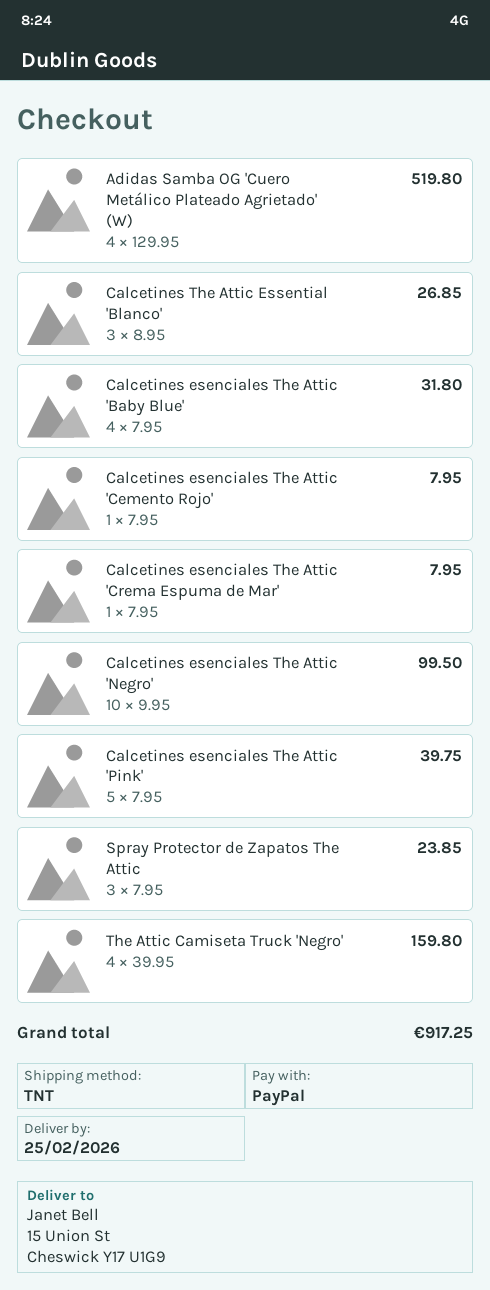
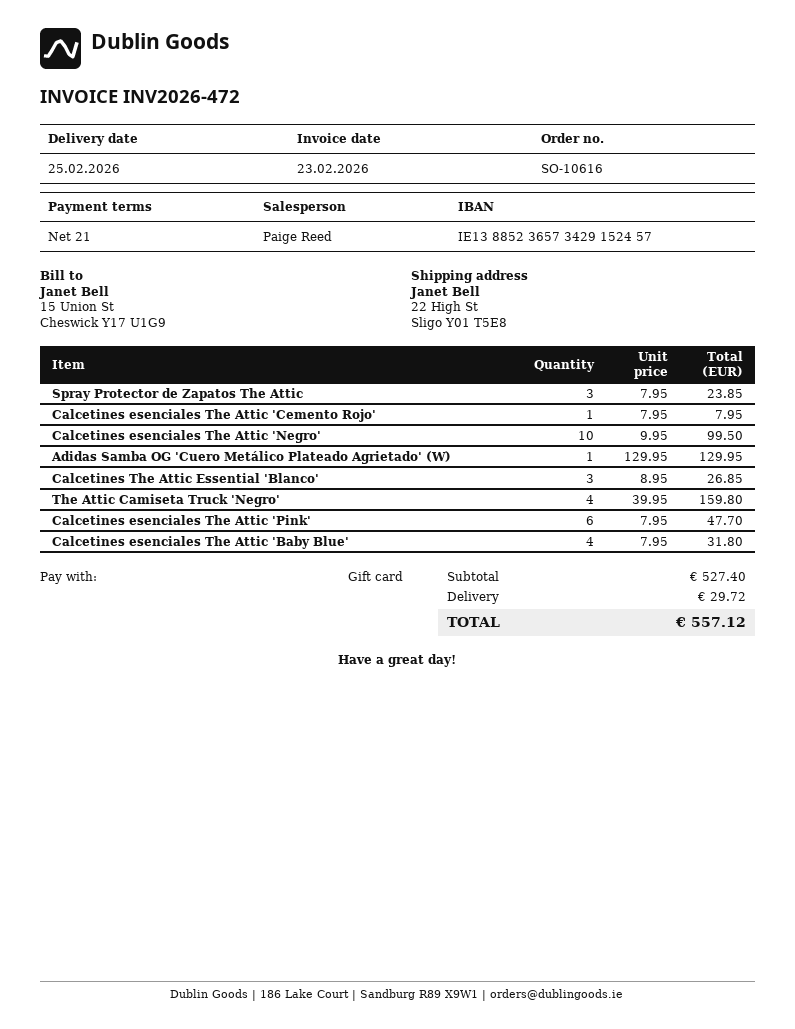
payment method: PayPal -> gift card
ship to: 15 Union St, Cheswick Y17 U1G9 -> 22 High St, Sligo Y01 T5E8
Adidas Samba OG 'Cuero Metálico Plateado Agrietado' (W): 4 x 129.95 = 519.80 -> 1 x 129.95 = 129.95
Calcetines esenciales The Attic 'Crema Espuma de Mar': 1 x 7.95 = 7.95 -> none
Calcetines esenciales The Attic 'Pink': 5 x 7.95 = 39.75 -> 6 x 7.95 = 47.70
shipping: none -> 29.72
total: 917.25 -> 557.12

